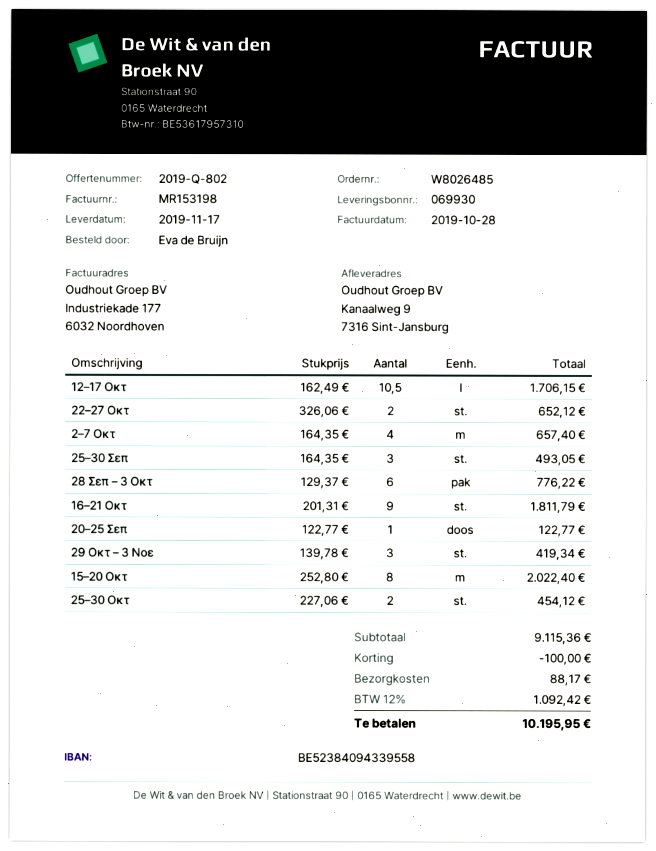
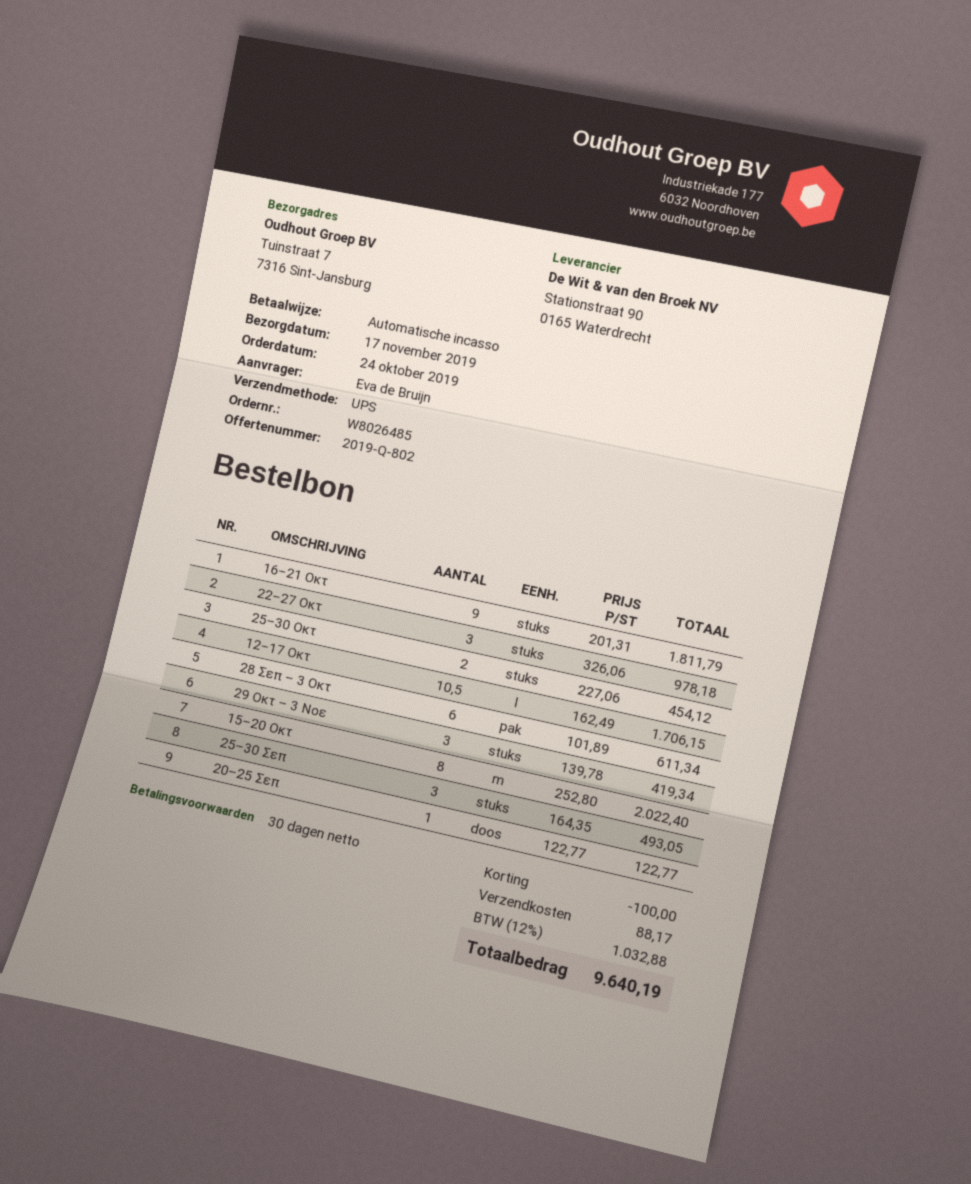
ship to: Kanaalweg 9, 7316 Sint-Jansburg -> Tuinstraat 7, 7316 Sint-Jansburg
22–27 Οκτ: 2 x 326.06 = 652.12 -> 3 x 326.06 = 978.18
2–7 Οκτ: 4 x 164.35 = 657.40 -> none
28 Σεπ – 3 Οκτ: 6 x 129.37 = 776.22 -> 6 x 101.89 = 611.34
tax: 12% = 1092.42 -> 12% = 1032.88
total: 10195.95 -> 9640.19

